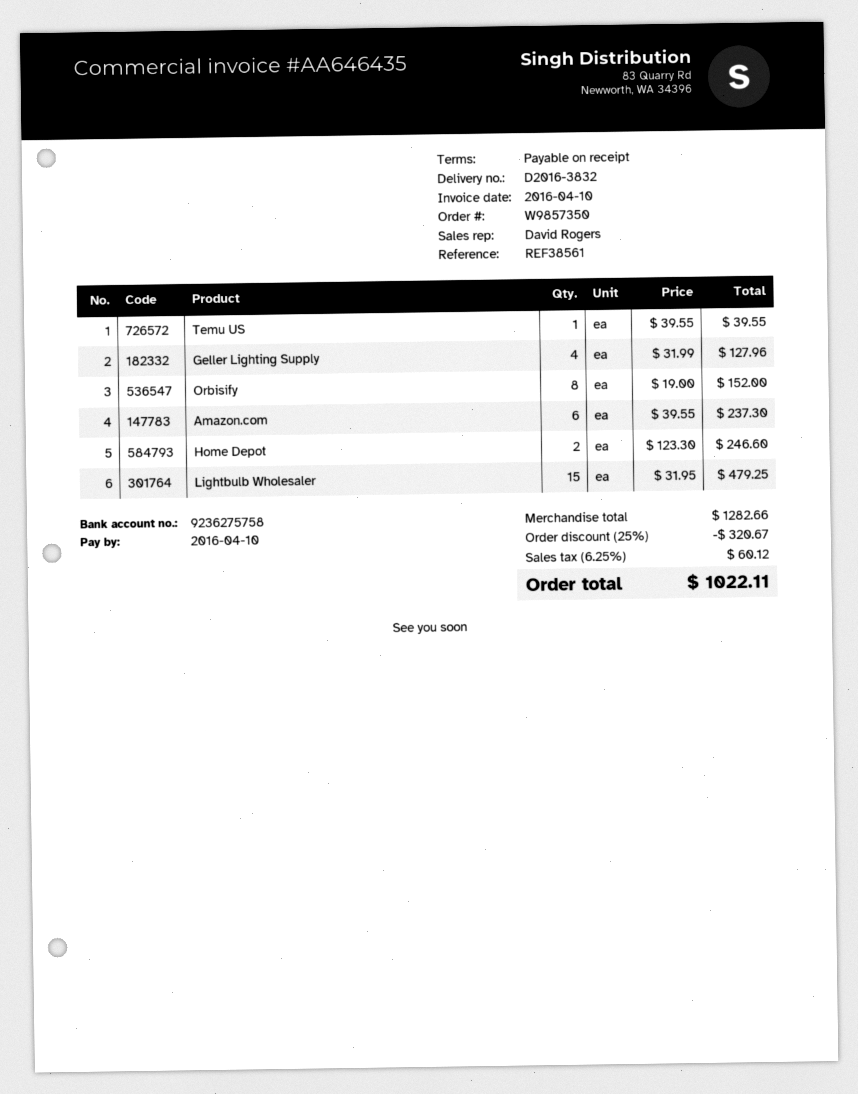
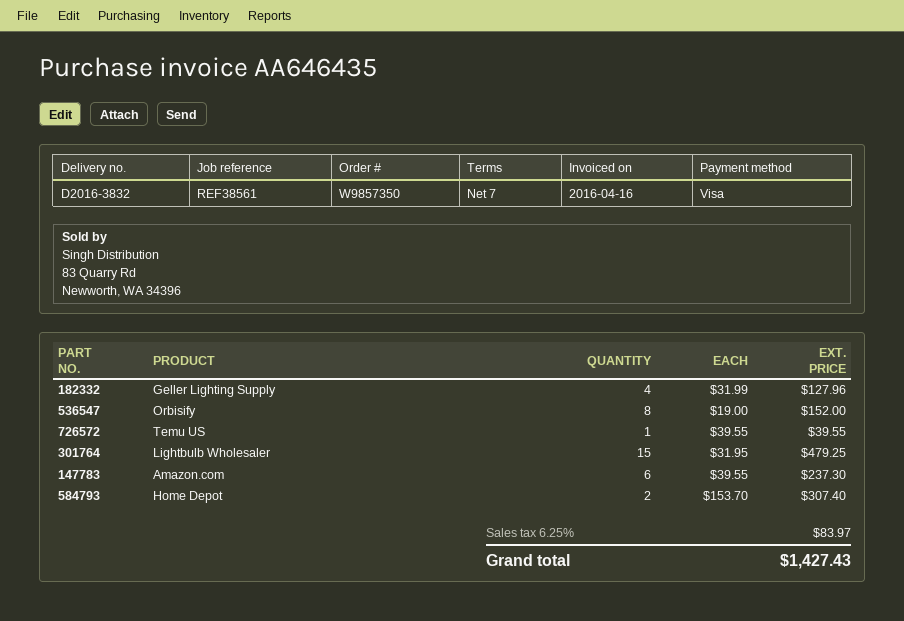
invoice date: 2016-04-10 -> 2016-04-16
payment terms: on receipt -> 7 days
Home Depot: 2 x 123.30 = 246.60 -> 2 x 153.70 = 307.40
discount: 25% = 320.67 -> none
tax: 6.25% = 60.12 -> 6.25% = 83.97
total: 1022.11 -> 1427.43

